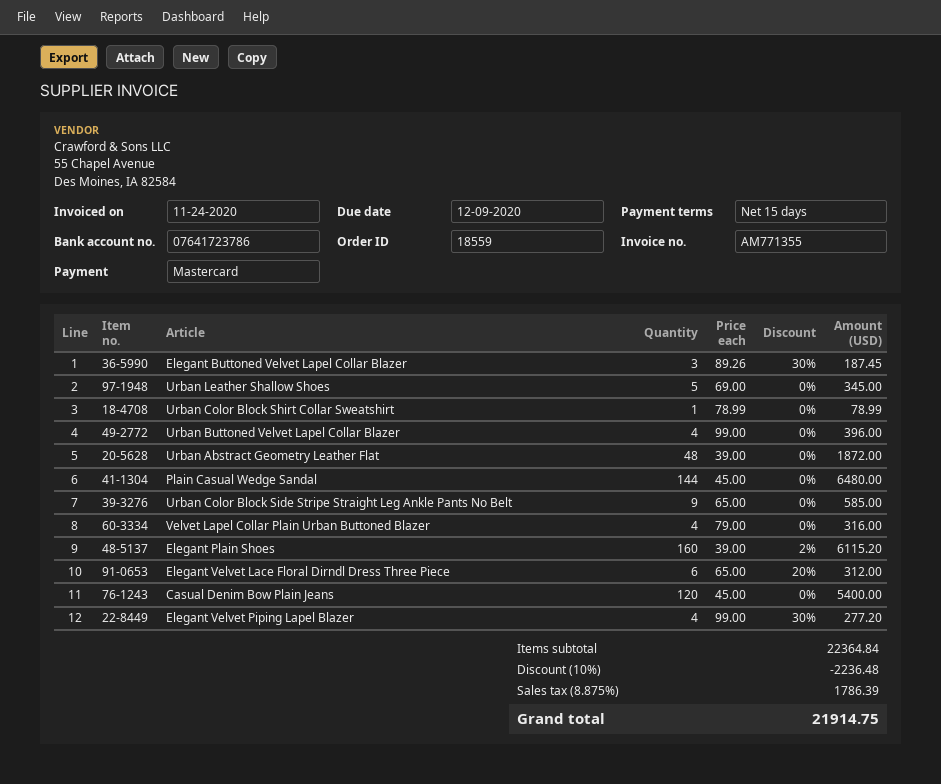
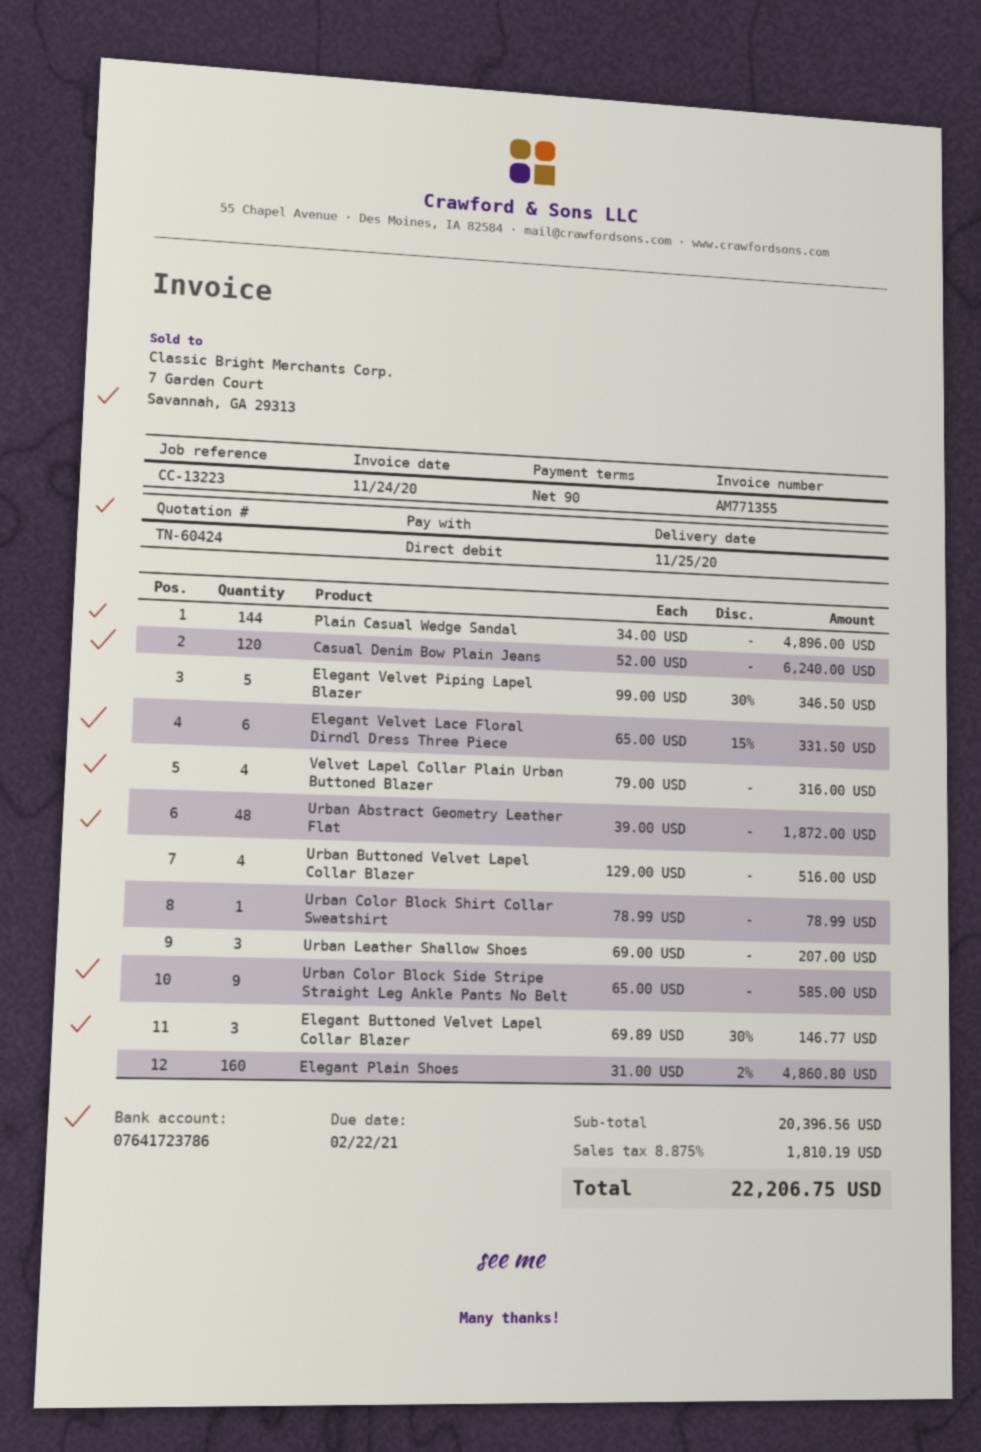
payment terms: 15 days -> 90 days
due date: 2020-12-09 -> 2021-02-22
payment method: Mastercard -> direct debit
Elegant Buttoned Velvet Lapel Collar Blazer: 3 x 89.26 - 30% = 187.45 -> 3 x 69.89 - 30% = 146.77
Urban Leather Shallow Shoes: 5 x 69.00 = 345.00 -> 3 x 69.00 = 207.00
Urban Buttoned Velvet Lapel Collar Blazer: 4 x 99.00 = 396.00 -> 4 x 129.00 = 516.00
Plain Casual Wedge Sandal: 144 x 45.00 = 6480.00 -> 144 x 34.00 = 4896.00
Elegant Plain Shoes: 160 x 39.00 - 2% = 6115.20 -> 160 x 31.00 - 2% = 4860.80
Elegant Velvet Lace Floral Dirndl Dress Three Piece: 6 x 65.00 - 20% = 312.00 -> 6 x 65.00 - 15% = 331.50
Casual Denim Bow Plain Jeans: 120 x 45.00 = 5400.00 -> 120 x 52.00 = 6240.00
Elegant Velvet Piping Lapel Blazer: 4 x 99.00 - 30% = 277.20 -> 5 x 99.00 - 30% = 346.50
subtotal: 22364.84 -> 20396.56
discount: 10% = 2236.48 -> none
tax: 8.875% = 1786.39 -> 8.875% = 1810.19
total: 21914.75 -> 22206.75

